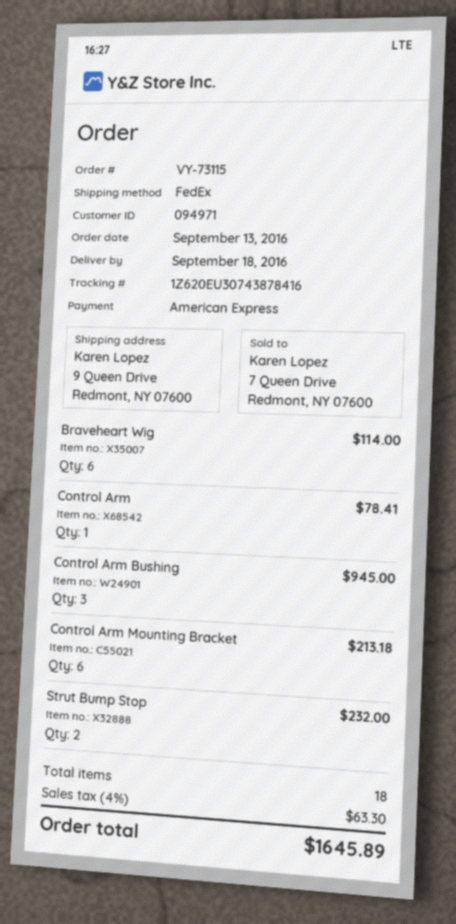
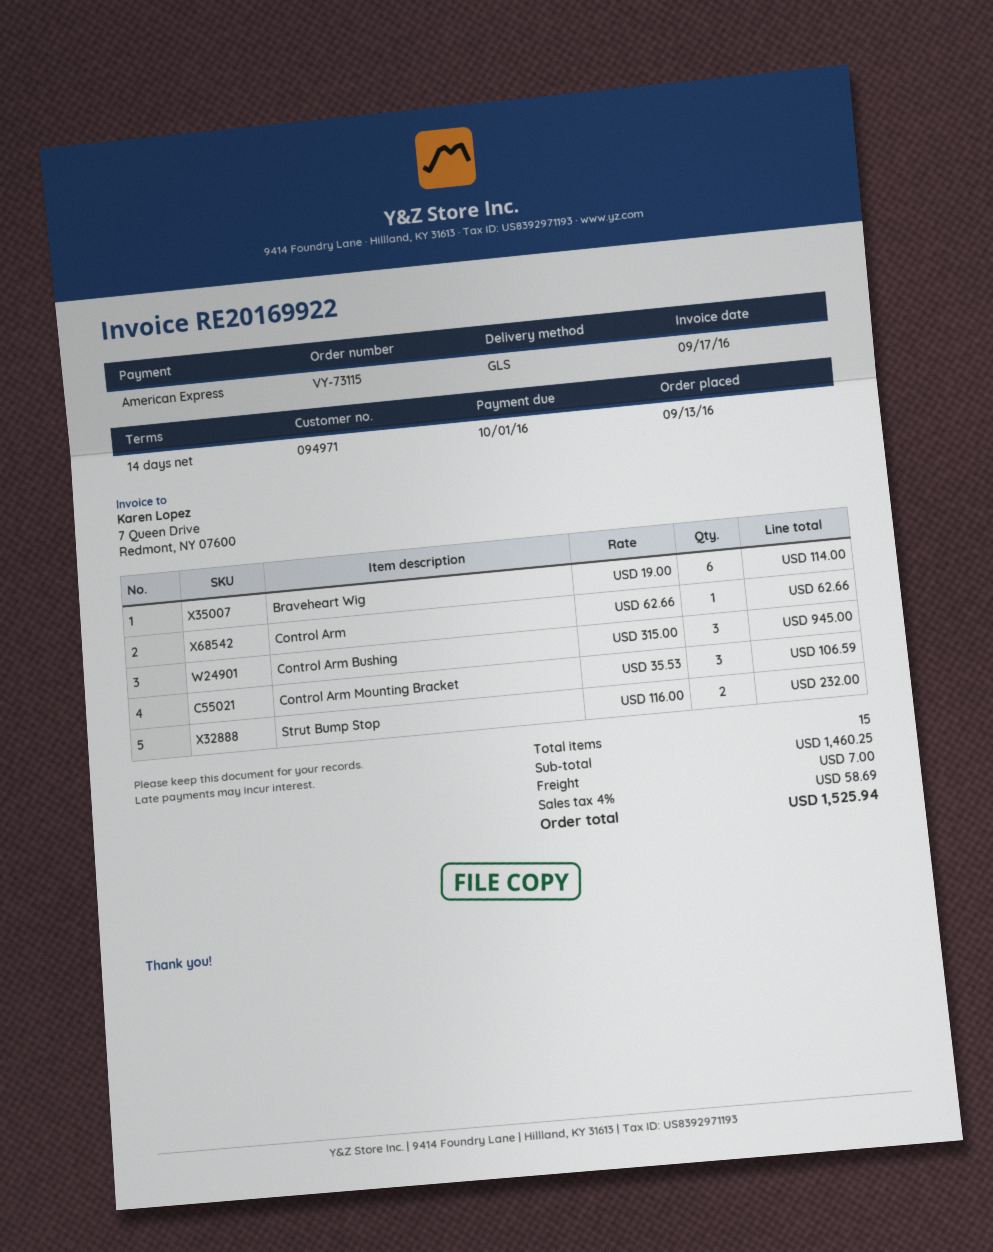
shipping method: FedEx -> GLS
Control Arm: 1 for 78.41 -> 1 for 62.66
Control Arm Mounting Bracket: 6 for 213.18 -> 3 for 106.59
total quantity: 18 -> 15
shipping: none -> 7.00
tax: 4% = 63.30 -> 4% = 58.69
total: 1645.89 -> 1525.94

